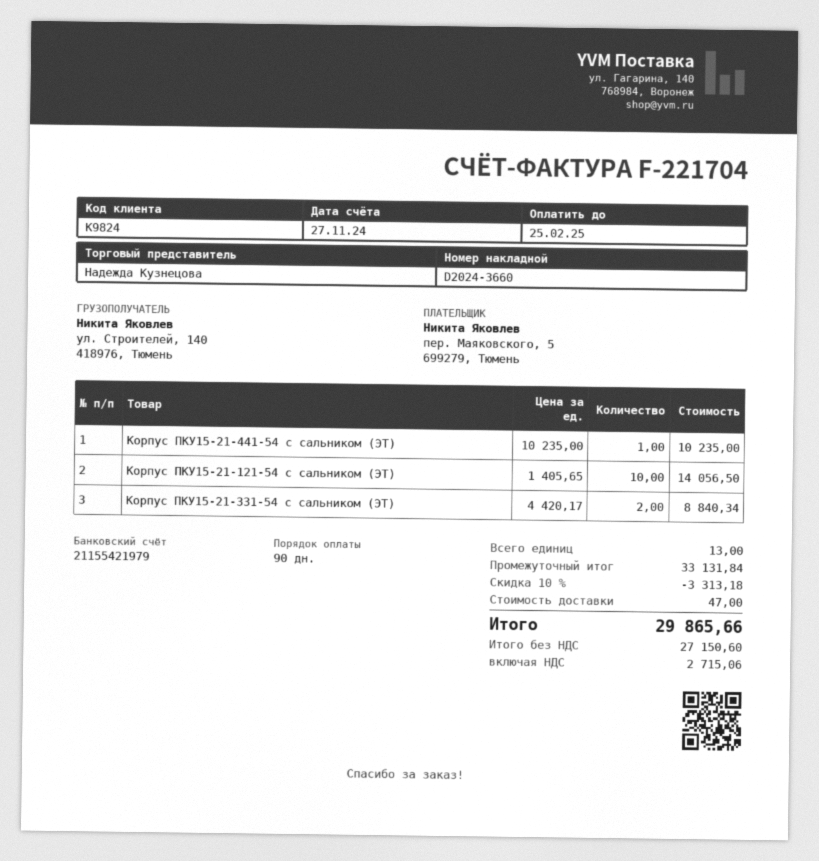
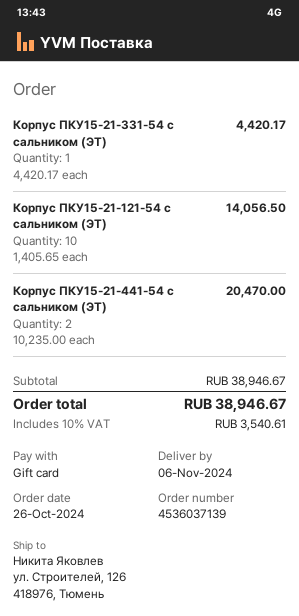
ship to: ул. Строителей, 140, 418976, Тюмень -> ул. Строителей, 126, 418976, Тюмень
Корпус ПКУ15-21-441-54 с сальником (ЭТ): 1 x 10235.00 = 10235.00 -> 2 x 10235.00 = 20470.00
Корпус ПКУ15-21-331-54 с сальником (ЭТ): 2 x 4420.17 = 8840.34 -> 1 x 4420.17 = 4420.17
subtotal: 33131.84 -> 38946.67
discount: 10% = 3313.18 -> none
shipping: 47.00 -> none
tax: 2715.06 -> 3540.61
total: 29865.66 -> 38946.67

